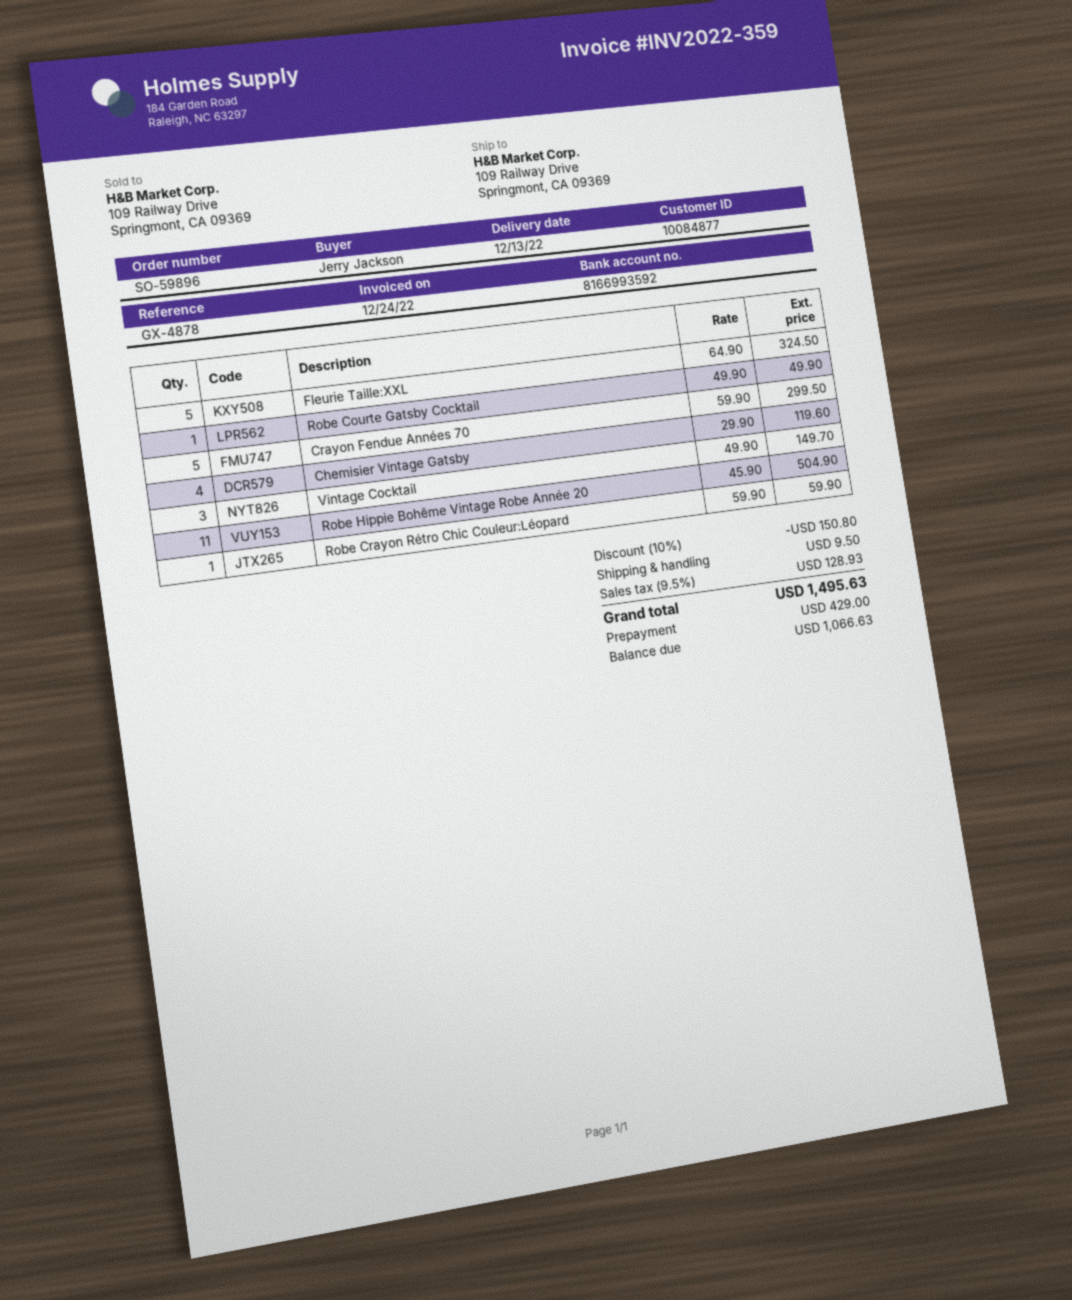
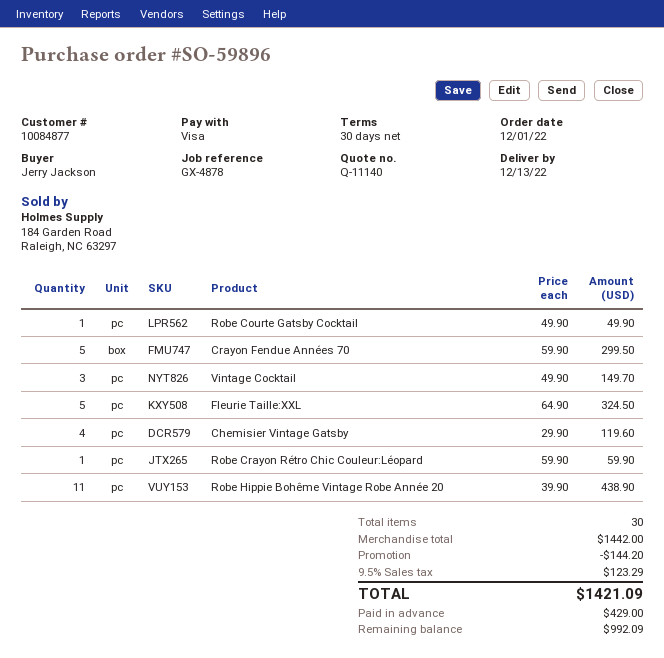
Robe Hippie Bohême Vintage Robe Année 20: 11 x 45.90 = 504.90 -> 11 x 39.90 = 438.90
discount: 150.80 -> 144.20
shipping: 9.50 -> none
tax: 9.5% = 128.93 -> 9.5% = 123.29
total: 1495.63 -> 1421.09
balance: 1066.63 -> 992.09

